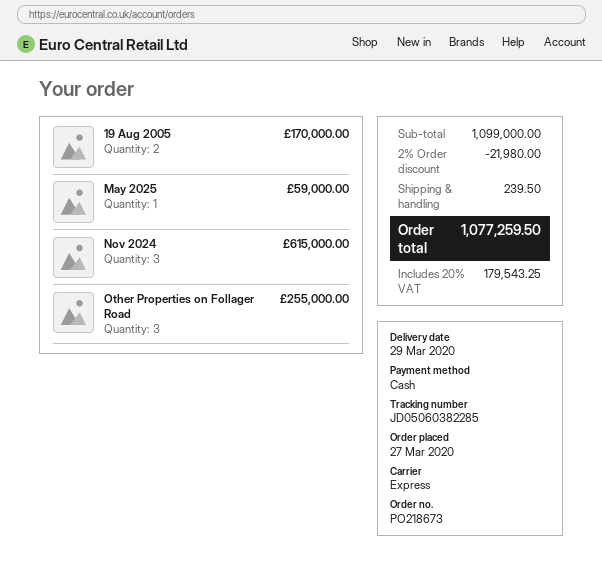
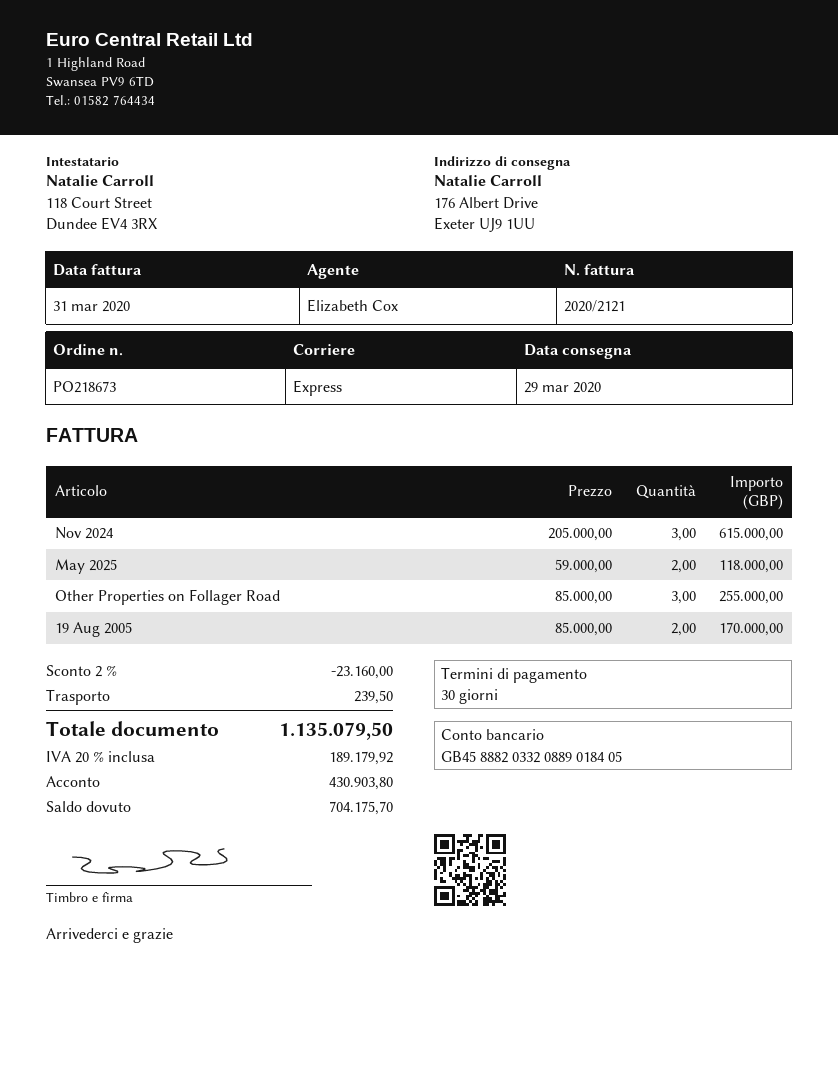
May 2025: 1 for 59000.00 -> 2 for 118000.00
discount: 2% = 21980.00 -> 2% = 23160.00
tax: 20% = 179543.25 -> 20% = 189179.92
total: 1077259.50 -> 1135079.50

